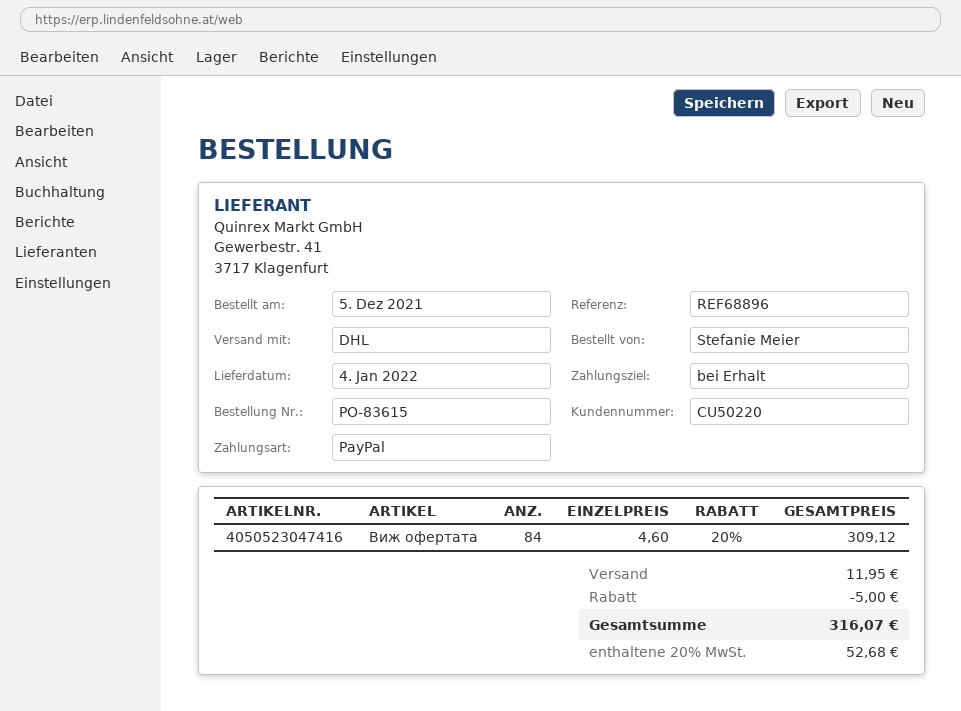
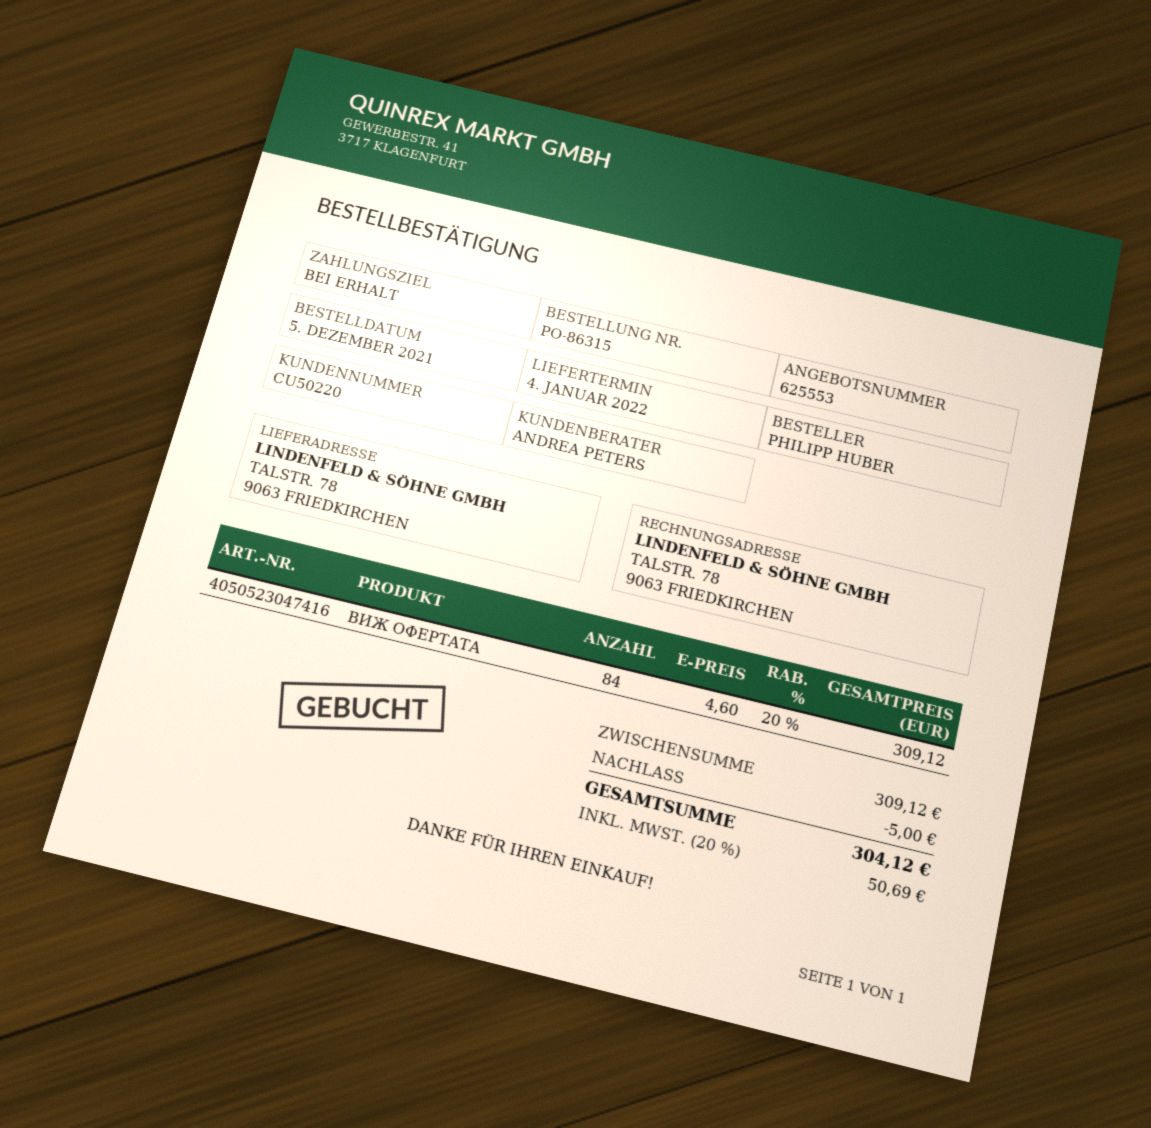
order number: PO-83615 -> PO-86315
ordered by: Stefanie Meier -> PHILIPP HUBER
shipping: 11.95 -> none
tax: 20% = 52.68 -> 20% = 50.69
total: 316.07 -> 304.12

